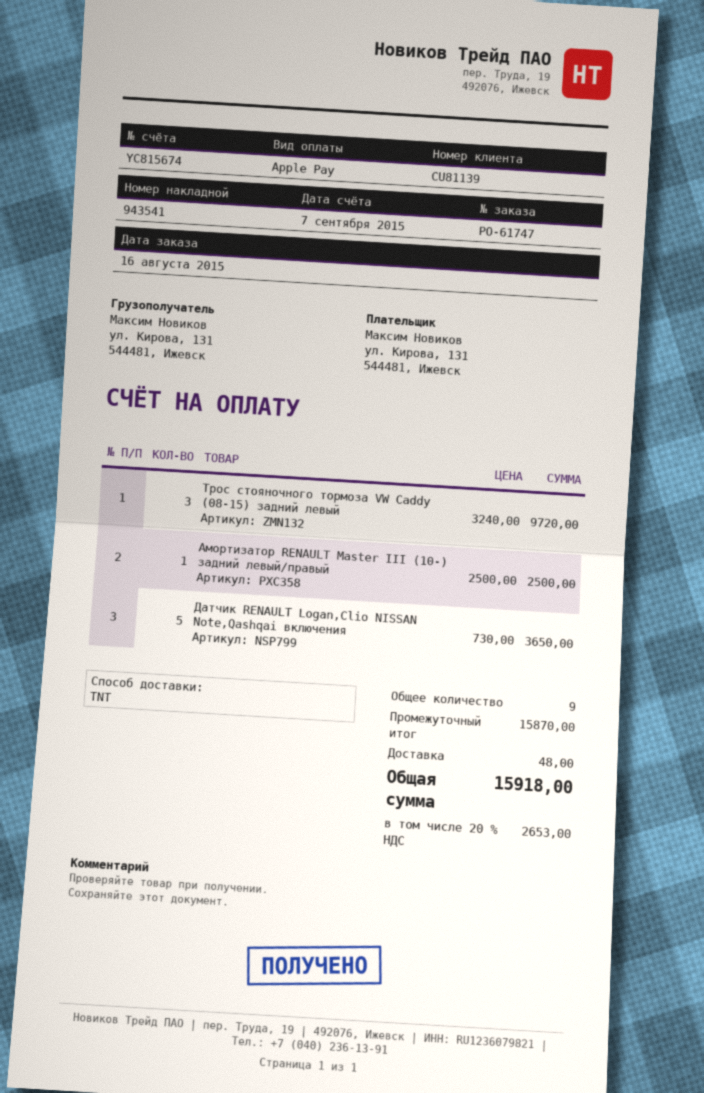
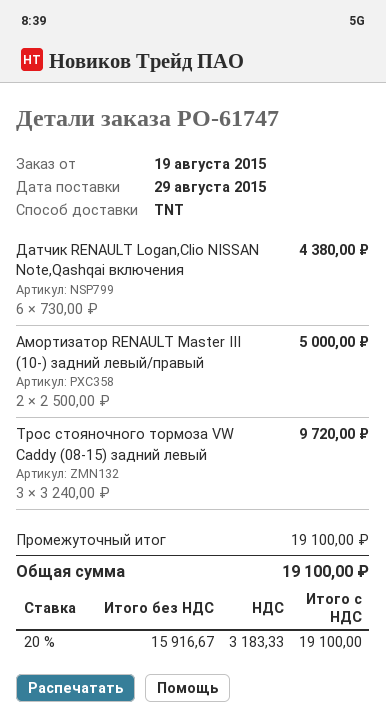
order date: 2015-08-16 -> 2015-08-19
Амортизатор RENAULT Master III (10-) задний левый/правый: 1 x 2500.00 = 2500.00 -> 2 x 2500.00 = 5000.00
Датчик RENAULT Logan,Clio NISSAN Note,Qashqai включения: 5 x 730.00 = 3650.00 -> 6 x 730.00 = 4380.00
subtotal: 15870.00 -> 19100.00
shipping: 48.00 -> none
tax: 20% = 2653.00 -> 20% = 3183.33
total: 15918.00 -> 19100.00

